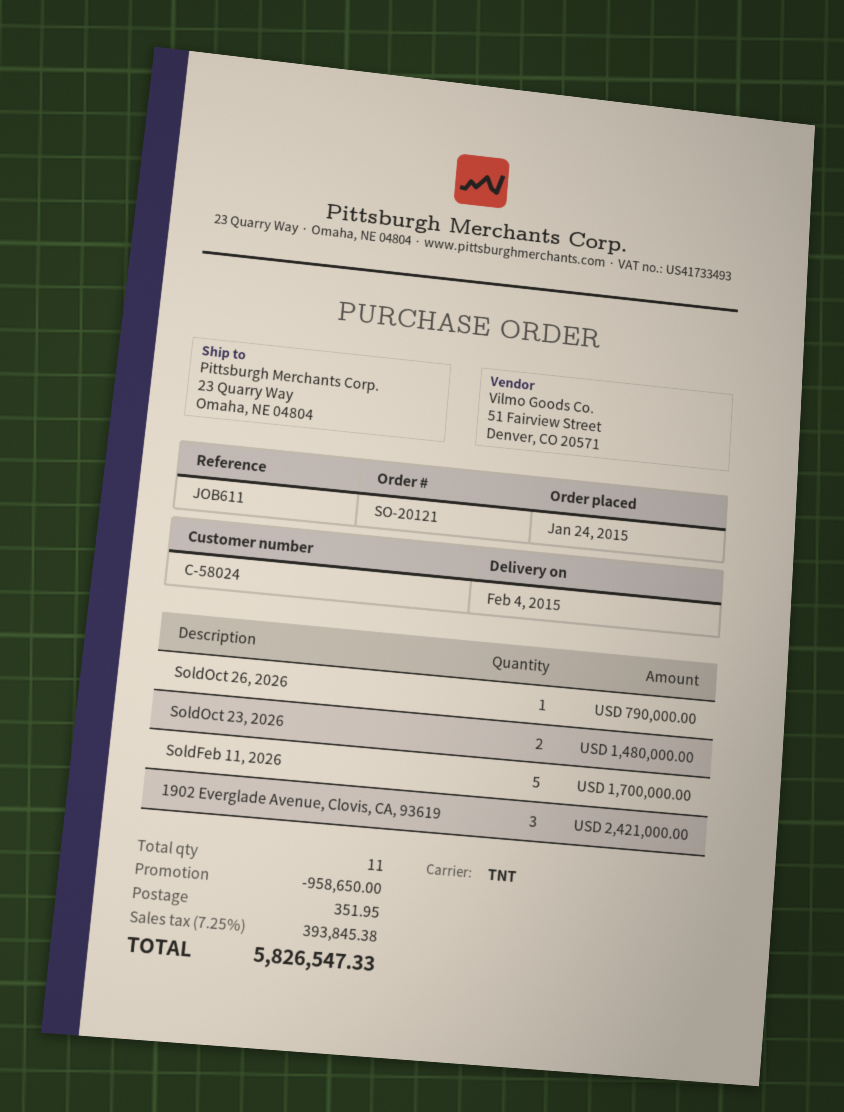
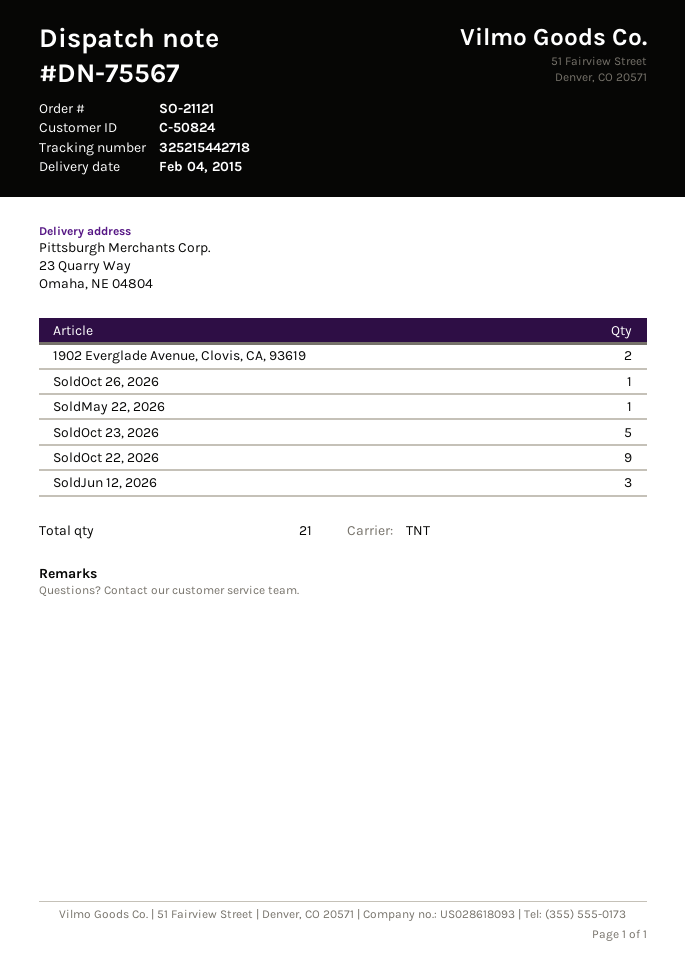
order number: SO-20121 -> SO-21121
customer number: C-58024 -> C-50824
SoldOct 23, 2026: 2 -> 5
SoldFeb 11, 2026: 5 -> none
1902 Everglade Avenue, Clovis, CA, 93619: 3 -> 2
SoldMay 22, 2026: none -> 1
SoldOct 22, 2026: none -> 9
SoldJun 12, 2026: none -> 3
total quantity: 11 -> 21

